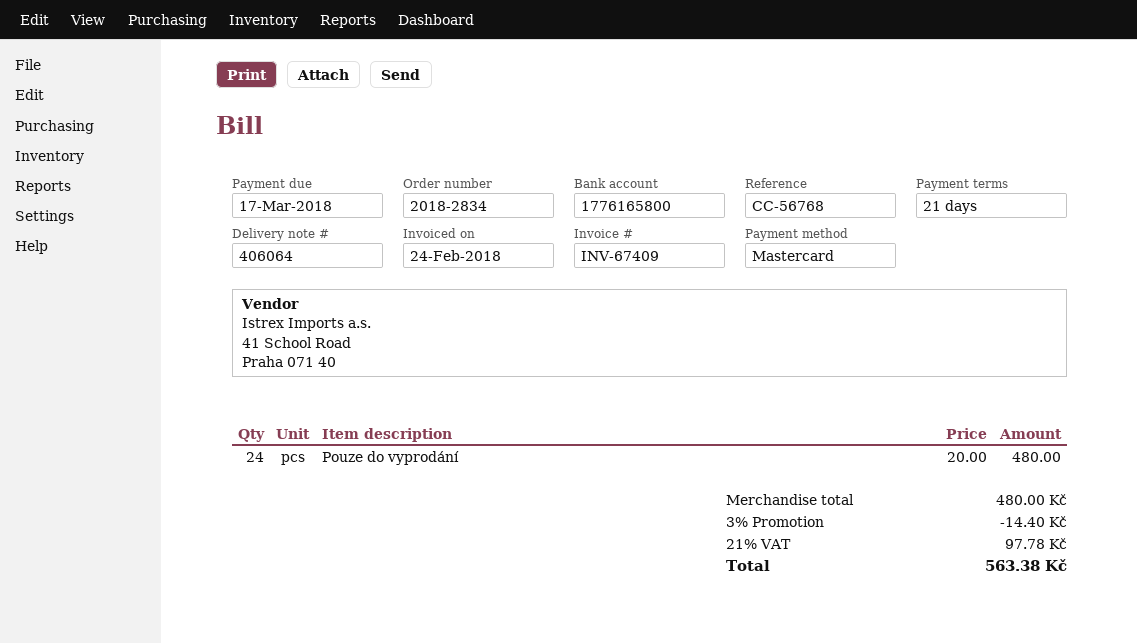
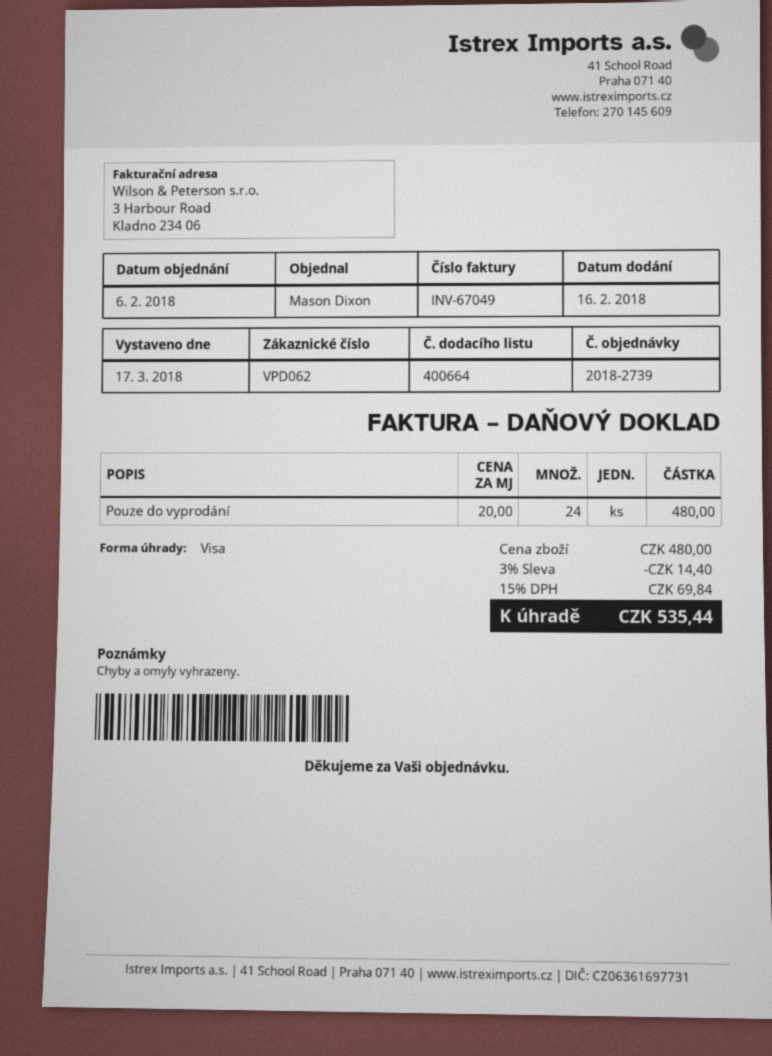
order number: 2018-2834 -> 2018-2739
delivery note number: 406064 -> 400664
invoice number: INV-67409 -> INV-67049
invoice date: 2018-02-24 -> 2018-03-17
payment method: Mastercard -> Visa
tax: 21% = 97.78 -> 15% = 69.84
total: 563.38 -> 535.44

